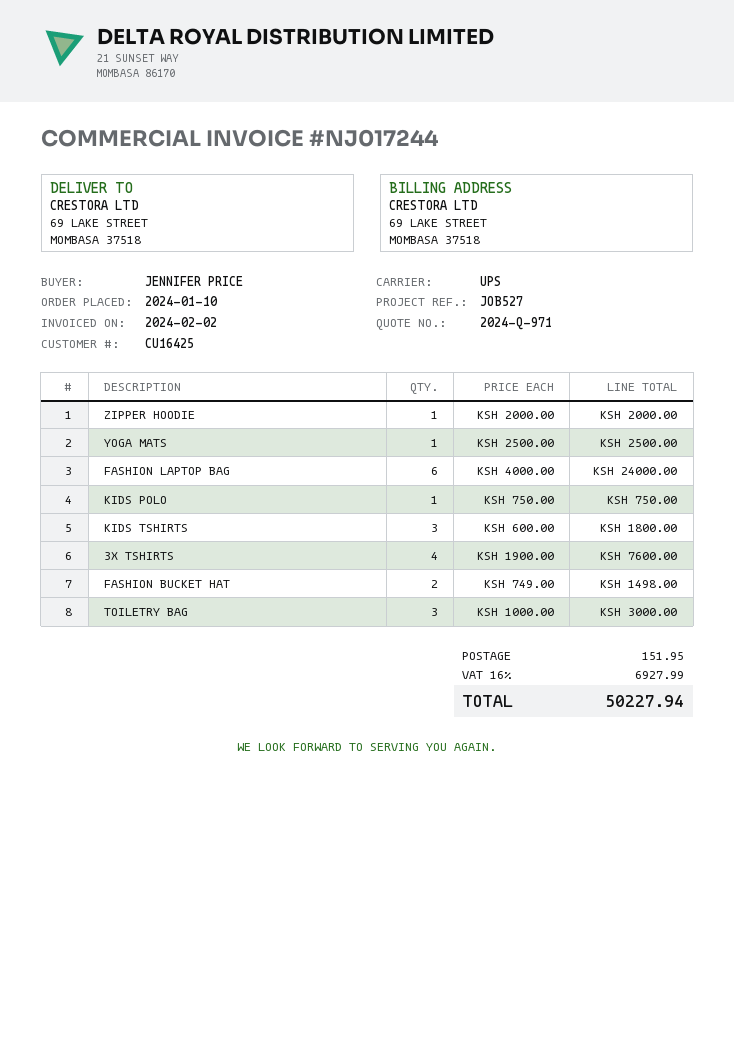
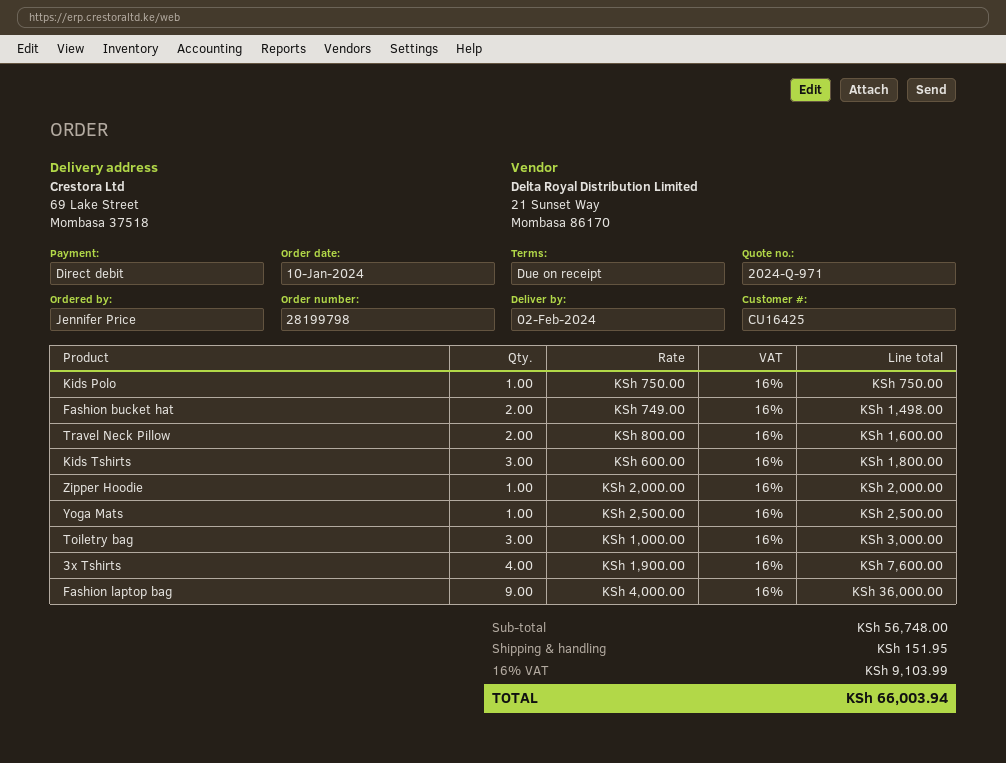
FASHION LAPTOP BAG: 6 x 4000.00 = 24000.00 -> 9 x 4000.00 = 36000.00
Travel Neck Pillow: none -> 2 x 800.00 = 1600.00
tax: 16% = 6927.99 -> 16% = 9103.99
total: 50227.94 -> 66003.94

